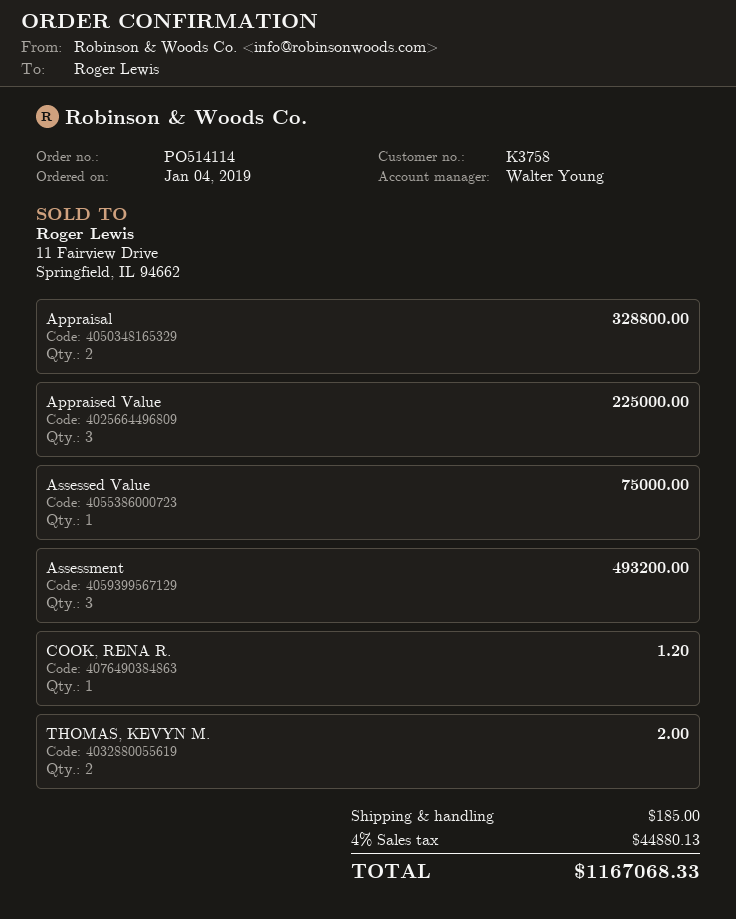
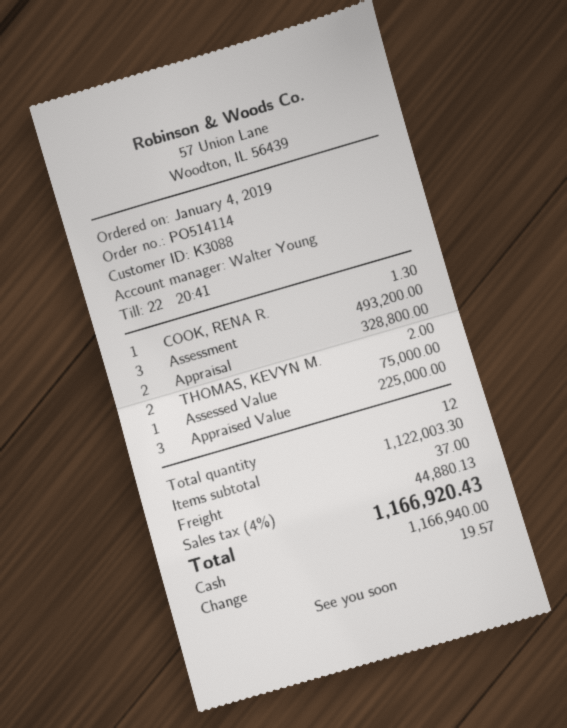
customer number: K3758 -> K3088
COOK, RENA R.: 1 for 1.20 -> 1 for 1.30
shipping: 185.00 -> 37.00
total: 1167068.33 -> 1166920.43

